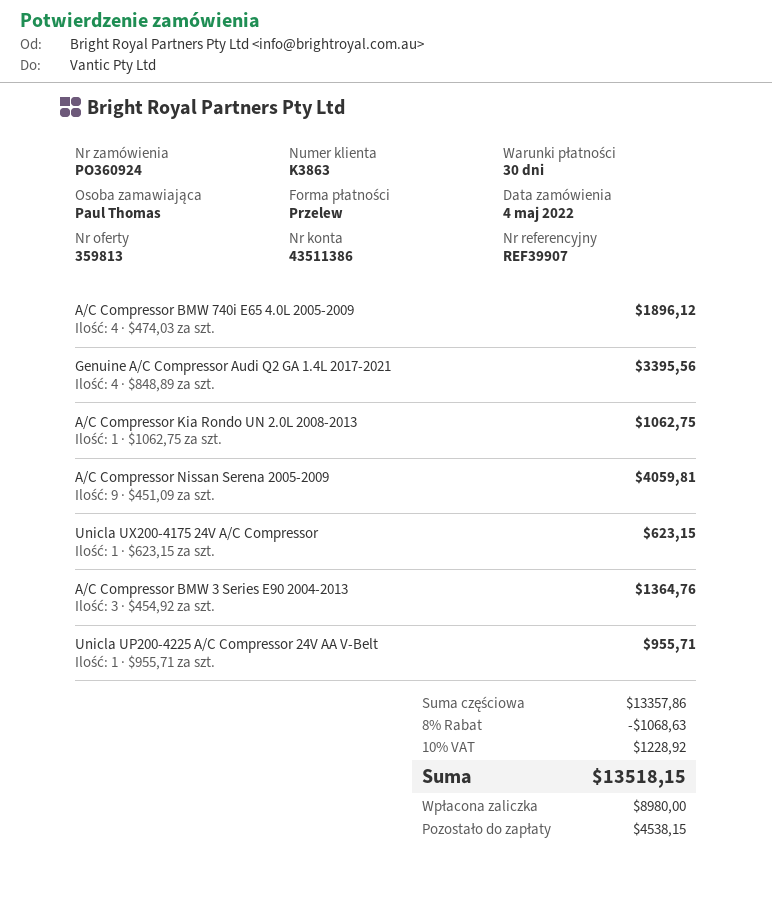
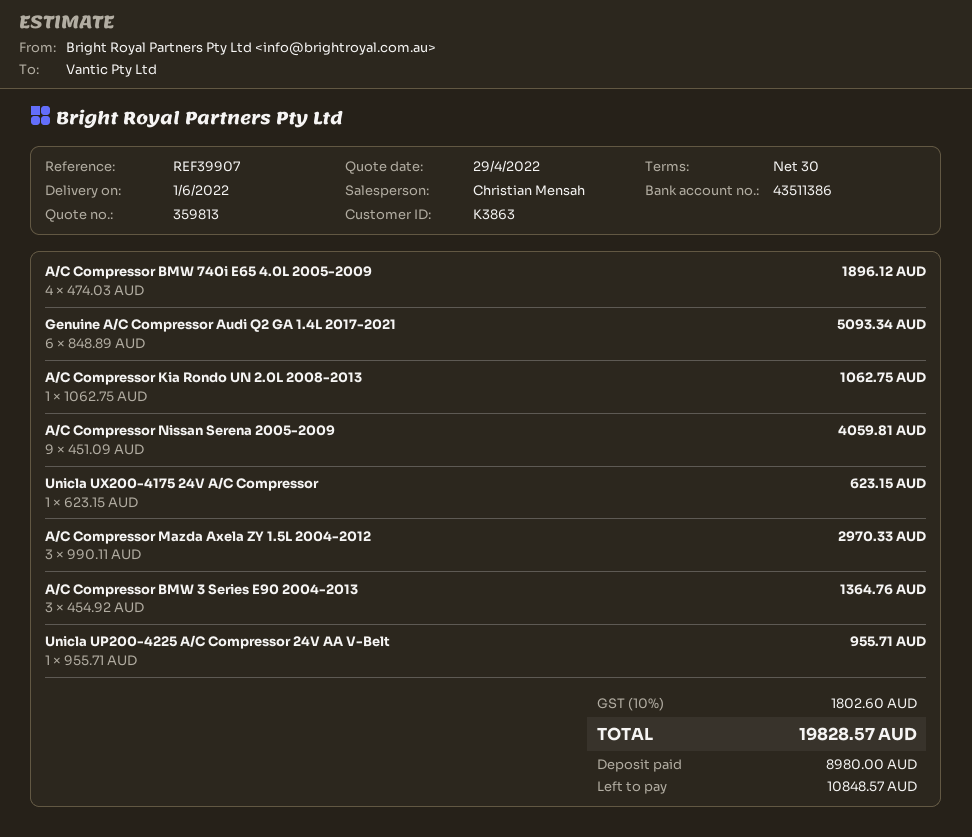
Genuine A/C Compressor Audi Q2 GA 1.4L 2017-2021: 4 x 848.89 = 3395.56 -> 6 x 848.89 = 5093.34
A/C Compressor Mazda Axela ZY 1.5L 2004-2012: none -> 3 x 990.11 = 2970.33
discount: 8% = 1068.63 -> none
tax: 10% = 1228.92 -> 10% = 1802.60
total: 13518.15 -> 19828.57
balance: 4538.15 -> 10848.57

